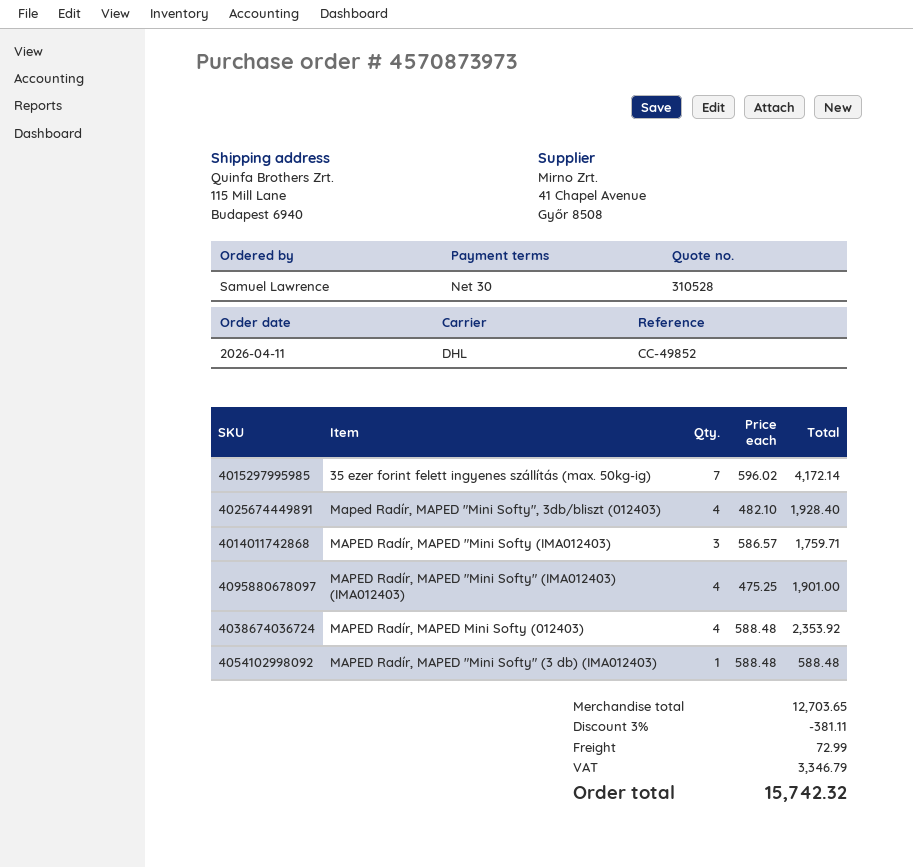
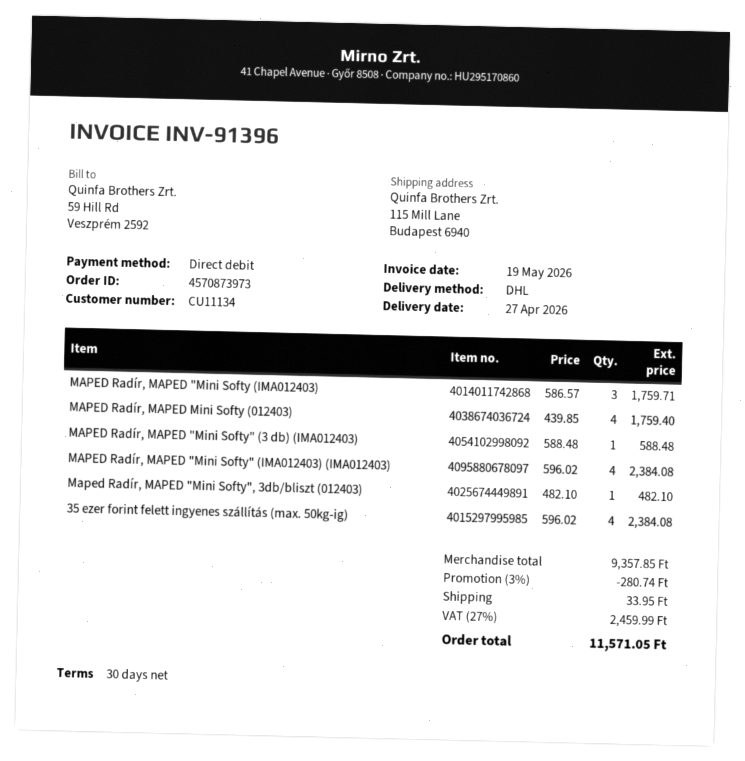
35 ezer forint felett ingyenes szállítás (max. 50kg-ig): 7 x 596.02 = 4172.14 -> 4 x 596.02 = 2384.08
Maped Radír, MAPED "Mini Softy", 3db/bliszt (012403): 4 x 482.10 = 1928.40 -> 1 x 482.10 = 482.10
MAPED Radír, MAPED "Mini Softy" (IMA012403) (IMA012403): 4 x 475.25 = 1901.00 -> 4 x 596.02 = 2384.08
MAPED Radír, MAPED Mini Softy (012403): 4 x 588.48 = 2353.92 -> 4 x 439.85 = 1759.40
subtotal: 12703.65 -> 9357.85
discount: 3% = 381.11 -> 3% = 280.74
shipping: 72.99 -> 33.95
tax: 3346.79 -> 2459.99
total: 15742.32 -> 11571.05

